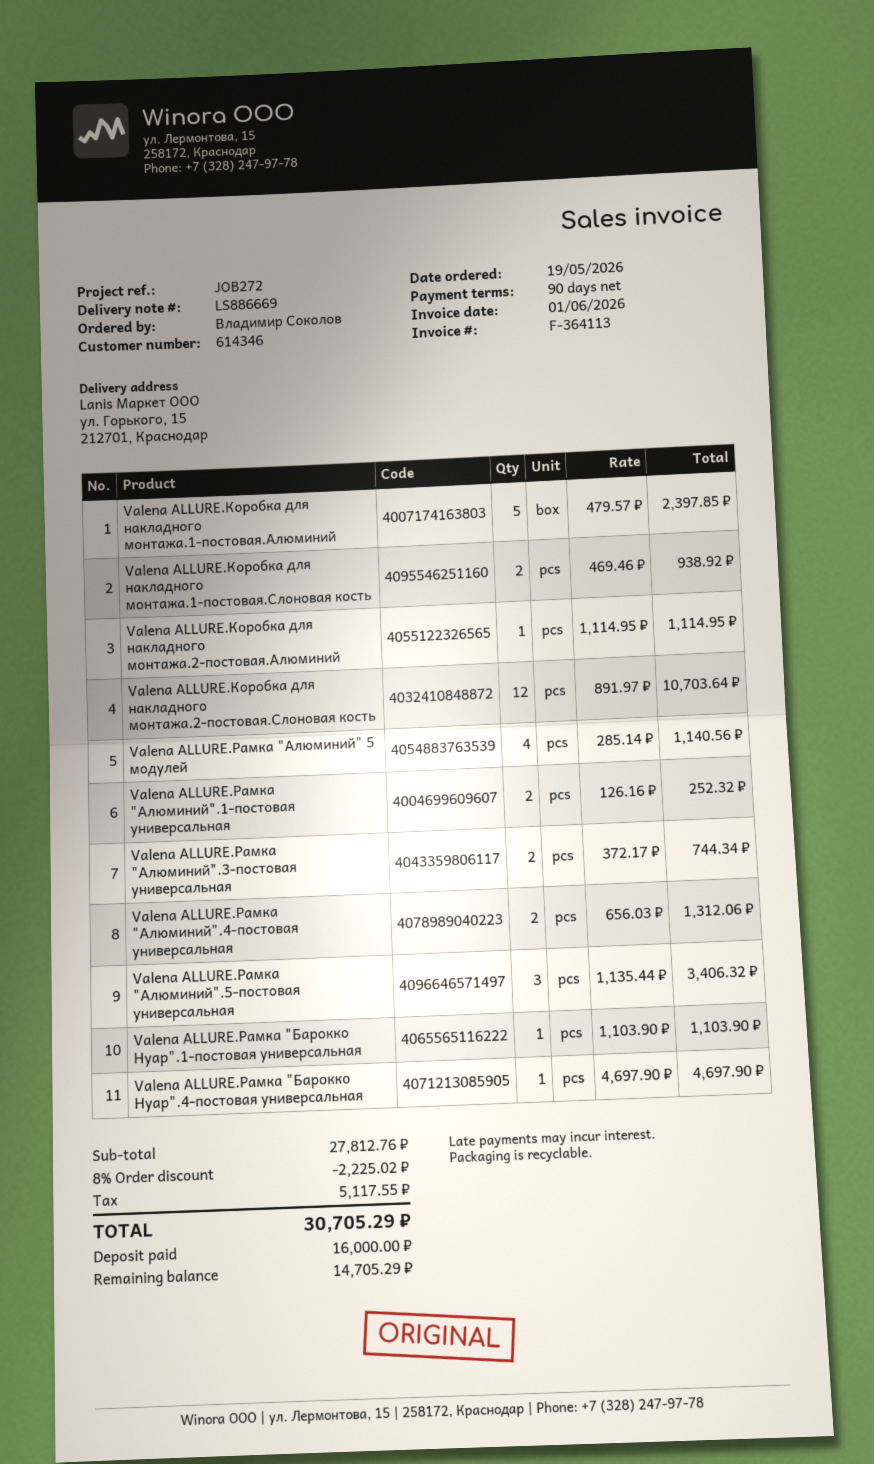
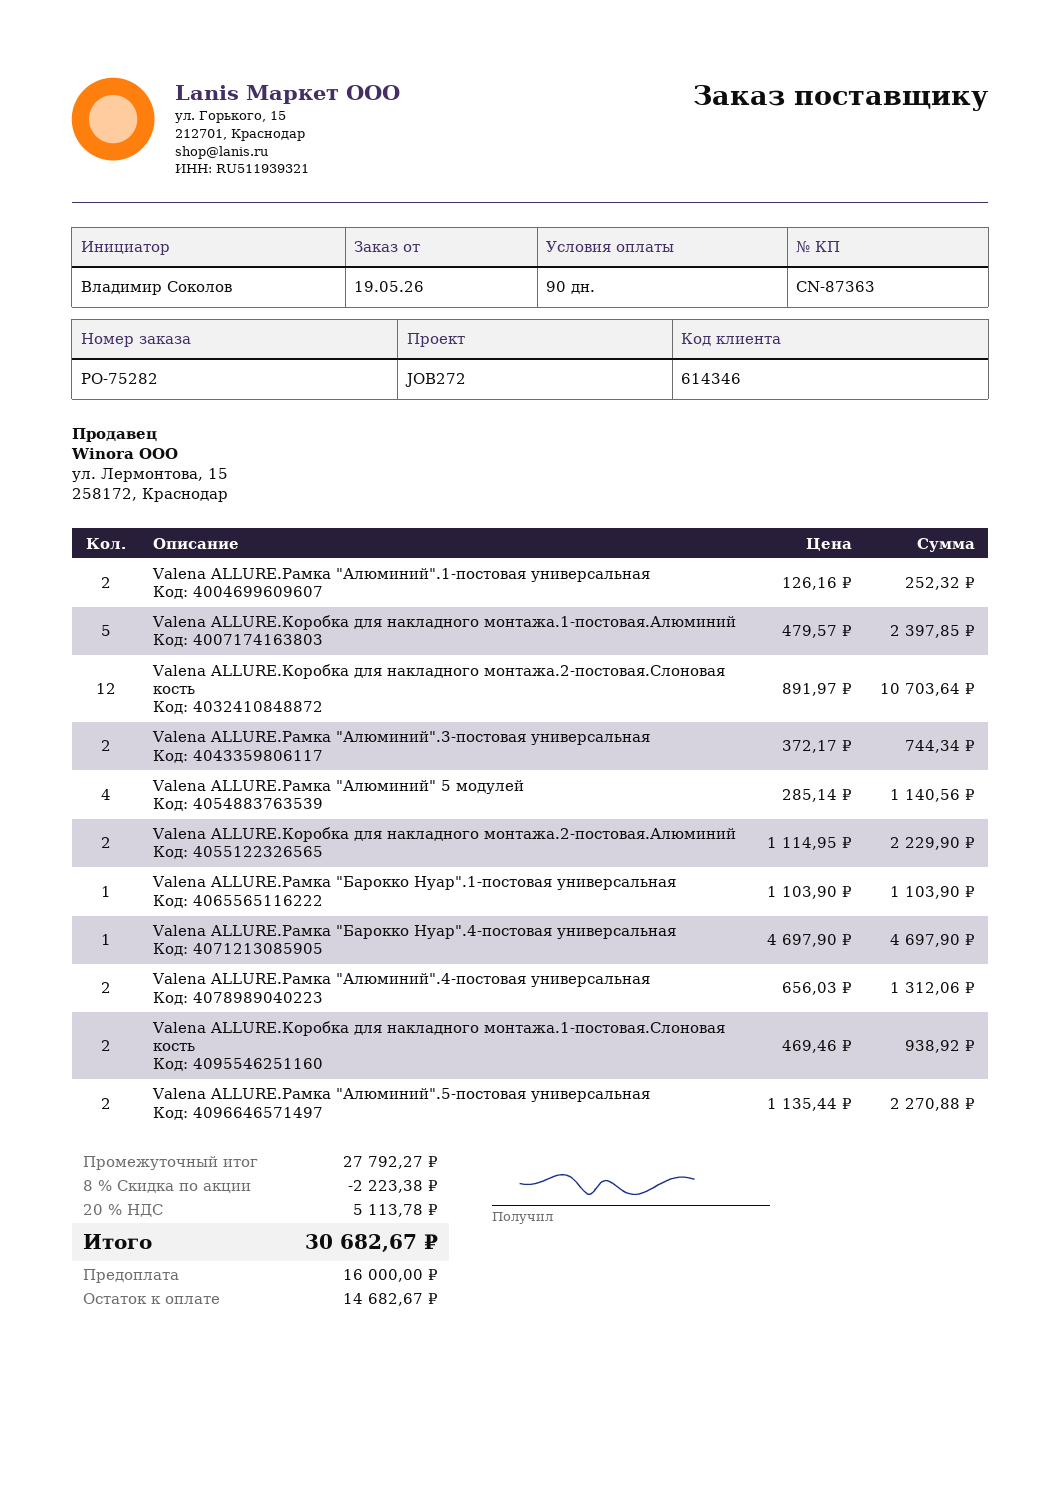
Valena ALLURE.Коробка для накладного монтажа.2-постовая.Алюминий: 1 x 1114.95 = 1114.95 -> 2 x 1114.95 = 2229.90
Valena ALLURE.Рамка "Алюминий".5-постовая универсальная: 3 x 1135.44 = 3406.32 -> 2 x 1135.44 = 2270.88
subtotal: 27812.76 -> 27792.27
discount: 8% = 2225.02 -> 8% = 2223.38
tax: 5117.55 -> 5113.78
total: 30705.29 -> 30682.67
balance: 14705.29 -> 14682.67

